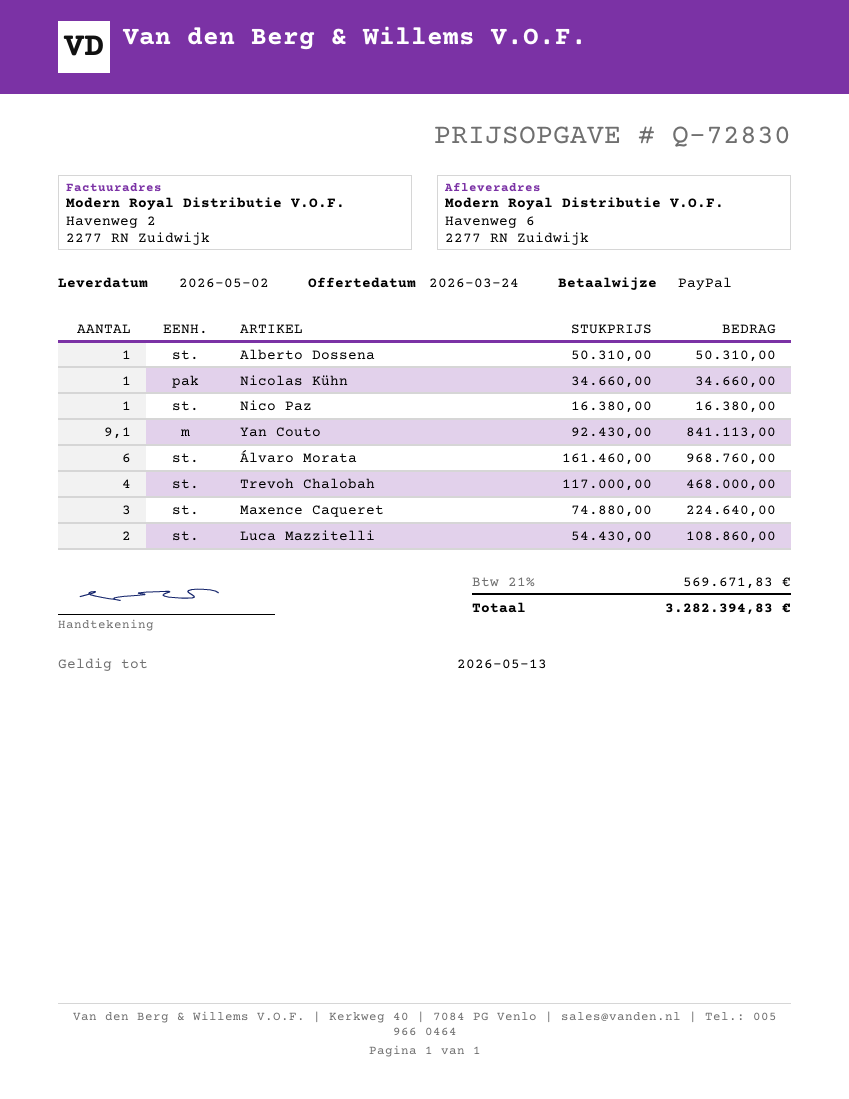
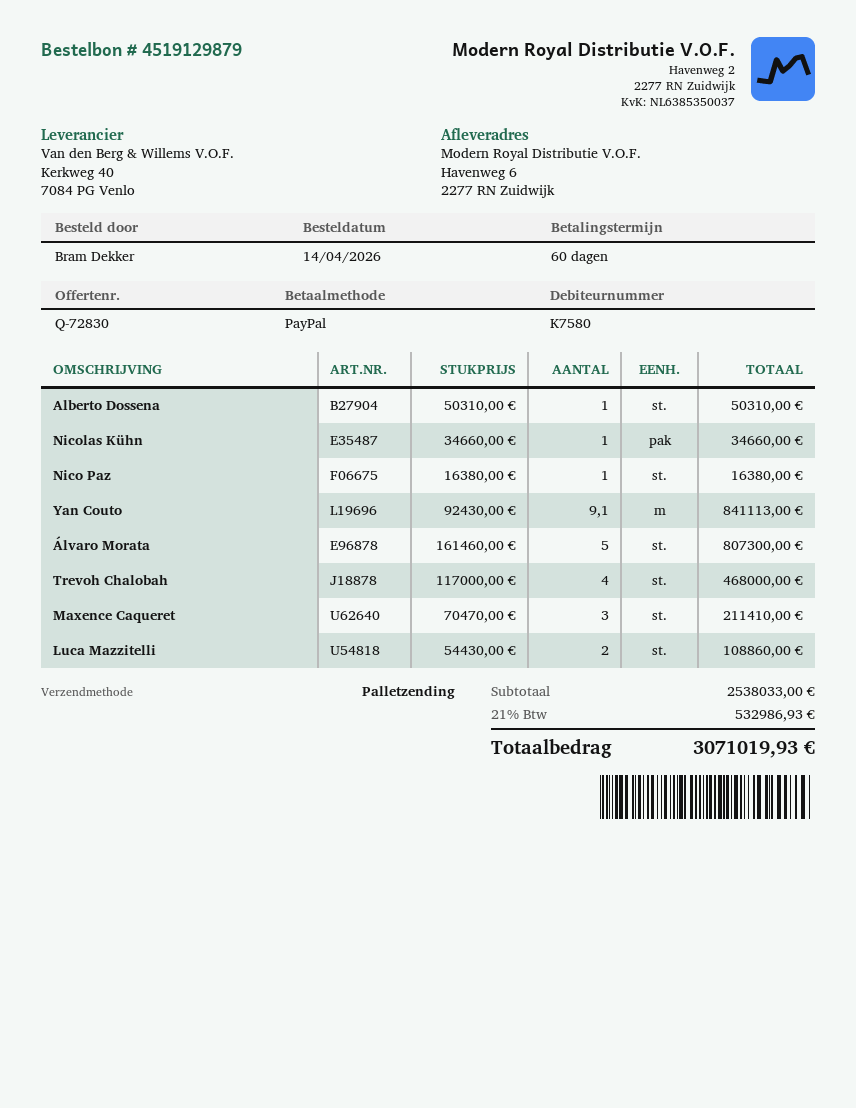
Álvaro Morata: 6 x 161460.00 = 968760.00 -> 5 x 161460.00 = 807300.00
Maxence Caqueret: 3 x 74880.00 = 224640.00 -> 3 x 70470.00 = 211410.00
tax: 21% = 569671.83 -> 21% = 532986.93
total: 3282394.83 -> 3071019.93

